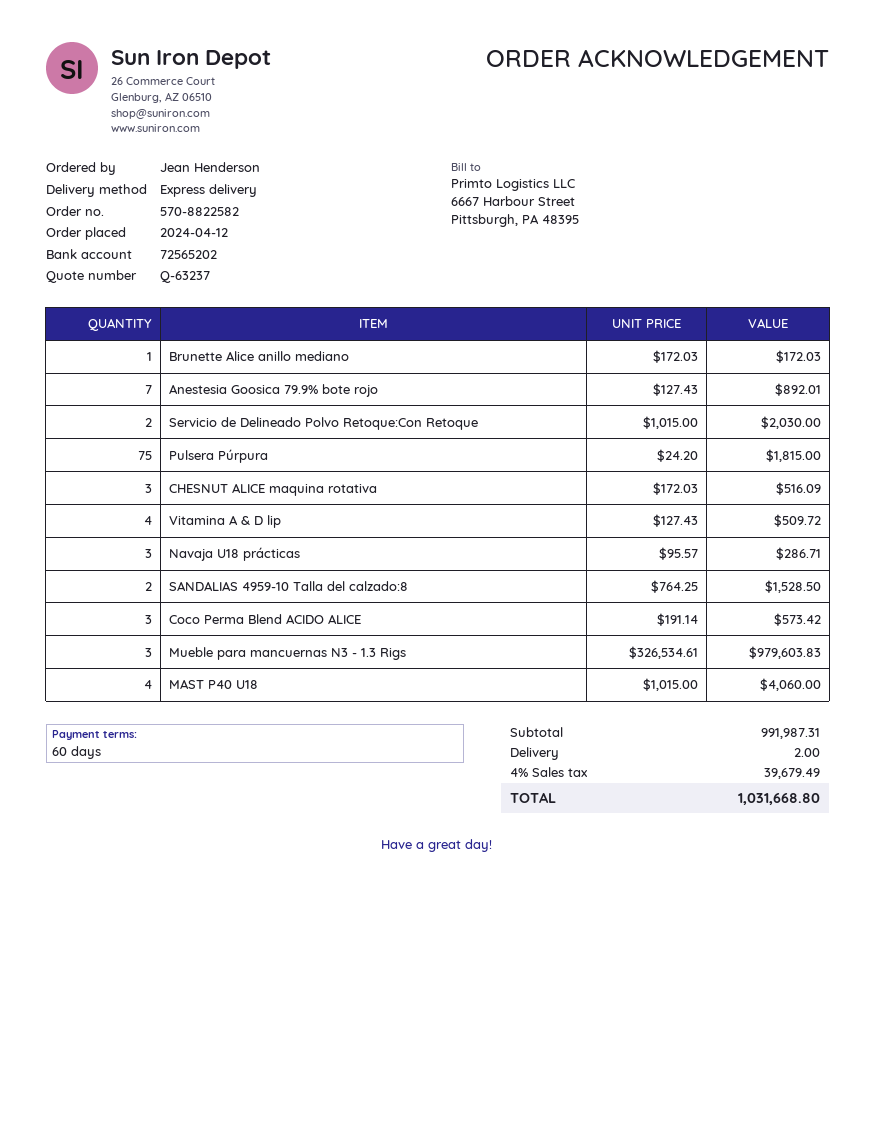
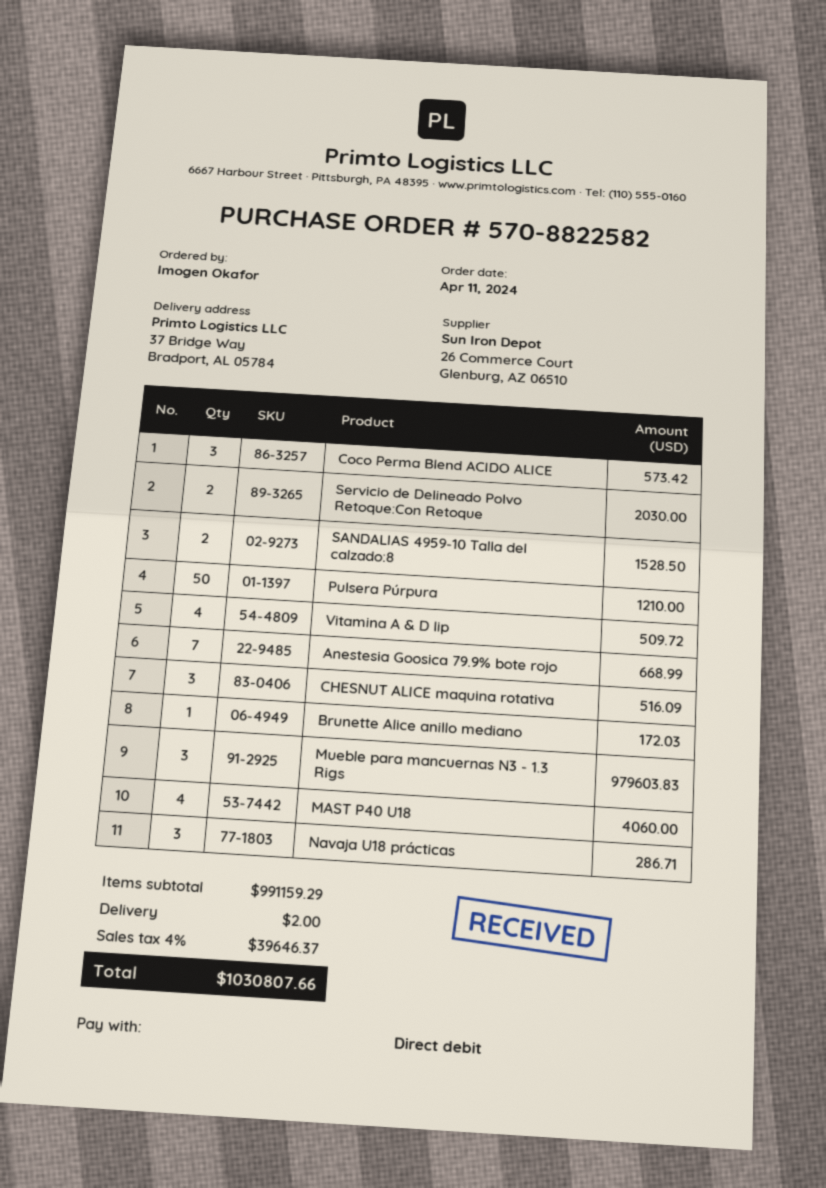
order date: 2024-04-12 -> 2024-04-11
ordered by: Jean Henderson -> Imogen Okafor
Anestesia Goosica 79.9% bote rojo: 7 for 892.01 -> 7 for 668.99
Pulsera Púrpura: 75 for 1815.00 -> 50 for 1210.00
subtotal: 991987.31 -> 991159.29
tax: 4% = 39679.49 -> 4% = 39646.37
total: 1031668.80 -> 1030807.66

